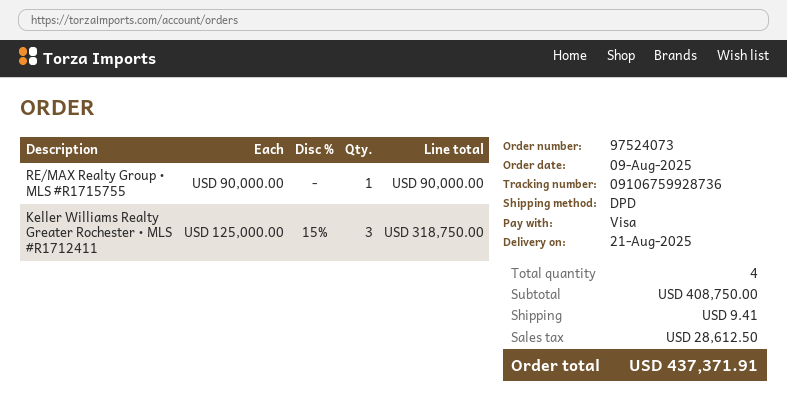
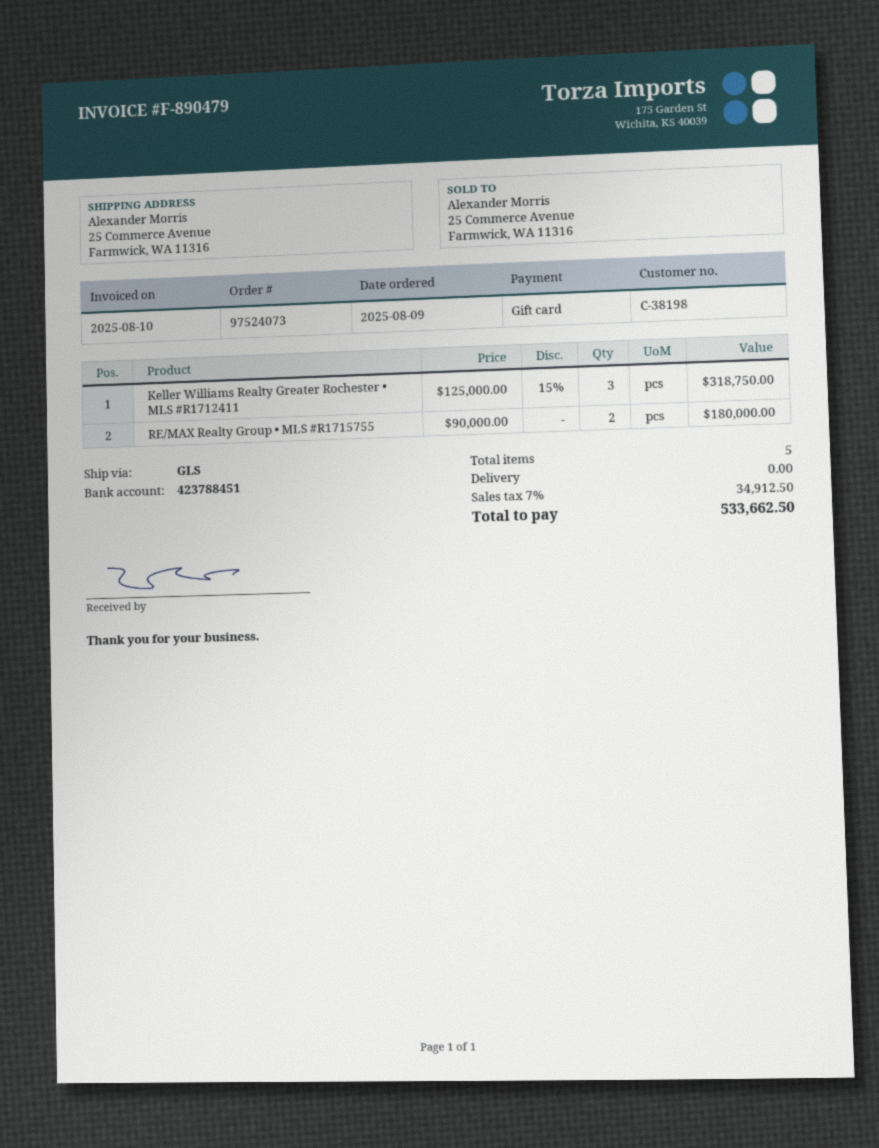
payment method: Visa -> gift card
shipping method: DPD -> GLS
RE/MAX Realty Group • MLS #R1715755: 1 x 90000.00 = 90000.00 -> 2 x 90000.00 = 180000.00
total quantity: 4 -> 5
shipping: 9.41 -> 0.00
tax: 28612.50 -> 34912.50
total: 437371.91 -> 533662.50

